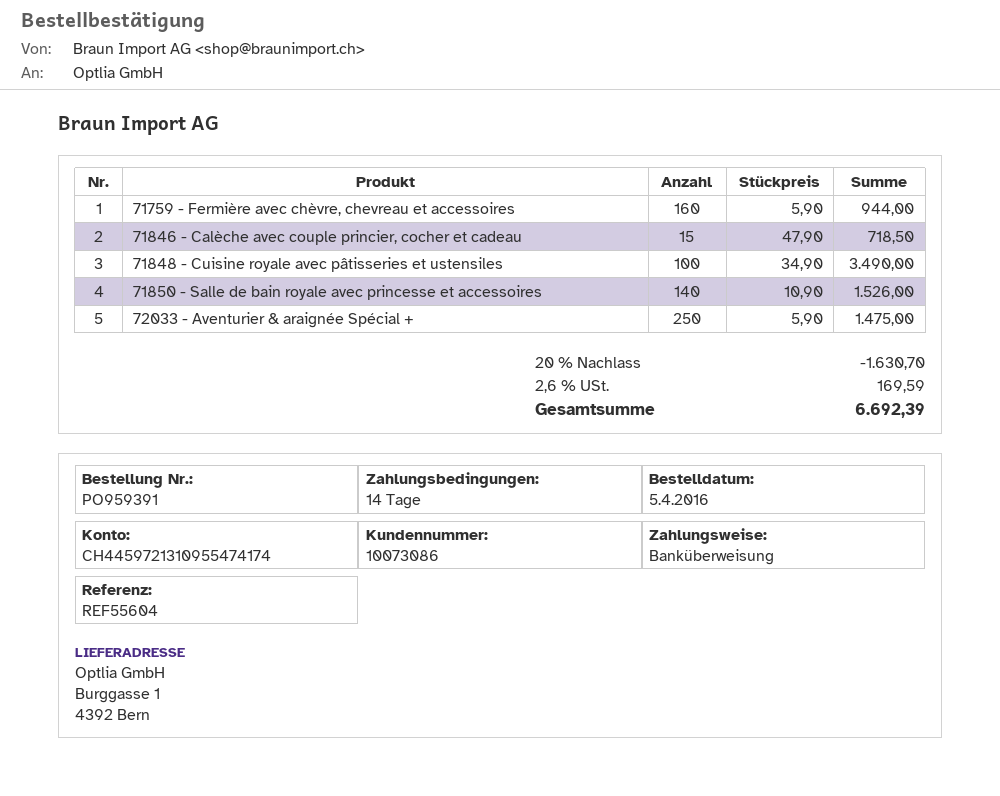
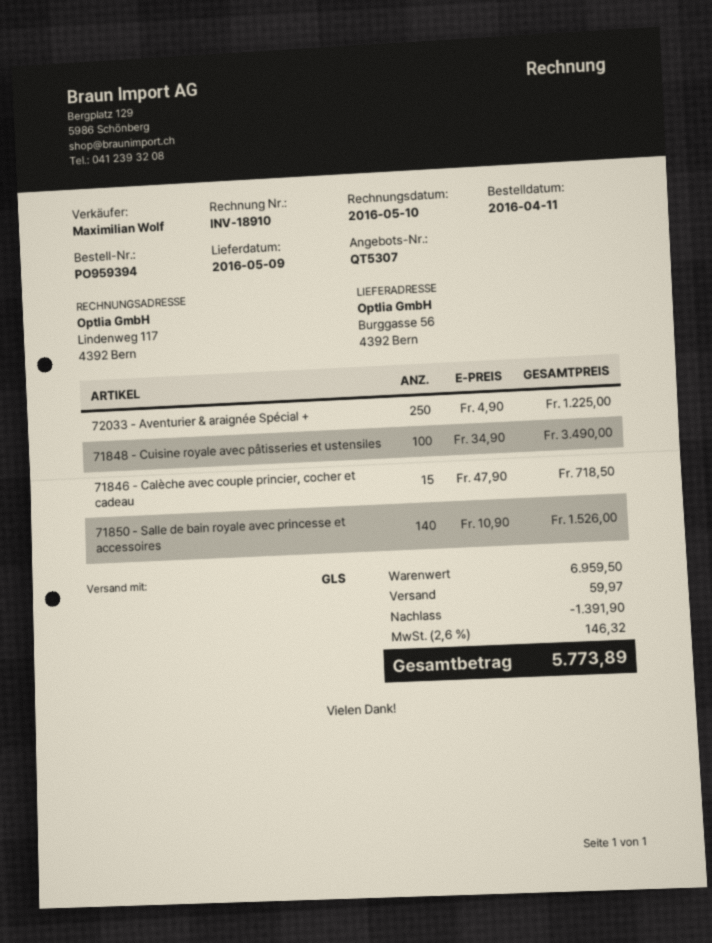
order number: PO959391 -> PO959394
order date: 2016-04-05 -> 2016-04-11
ship to: Burggasse 1, 4392 Bern -> Burggasse 56, 4392 Bern
71759 - Fermière avec chèvre, chevreau et accessoires: 160 x 5.90 = 944.00 -> none
72033 - Aventurier & araignée Spécial +: 250 x 5.90 = 1475.00 -> 250 x 4.90 = 1225.00
discount: 1630.70 -> 1391.90
shipping: none -> 59.97
tax: 2.6% = 169.59 -> 2.6% = 146.32
total: 6692.39 -> 5773.89

